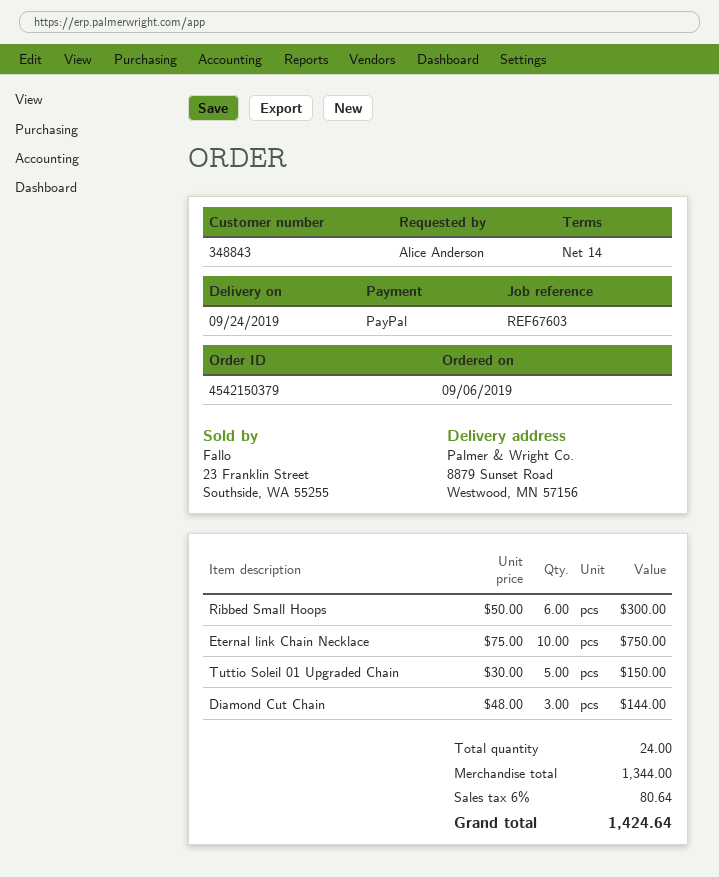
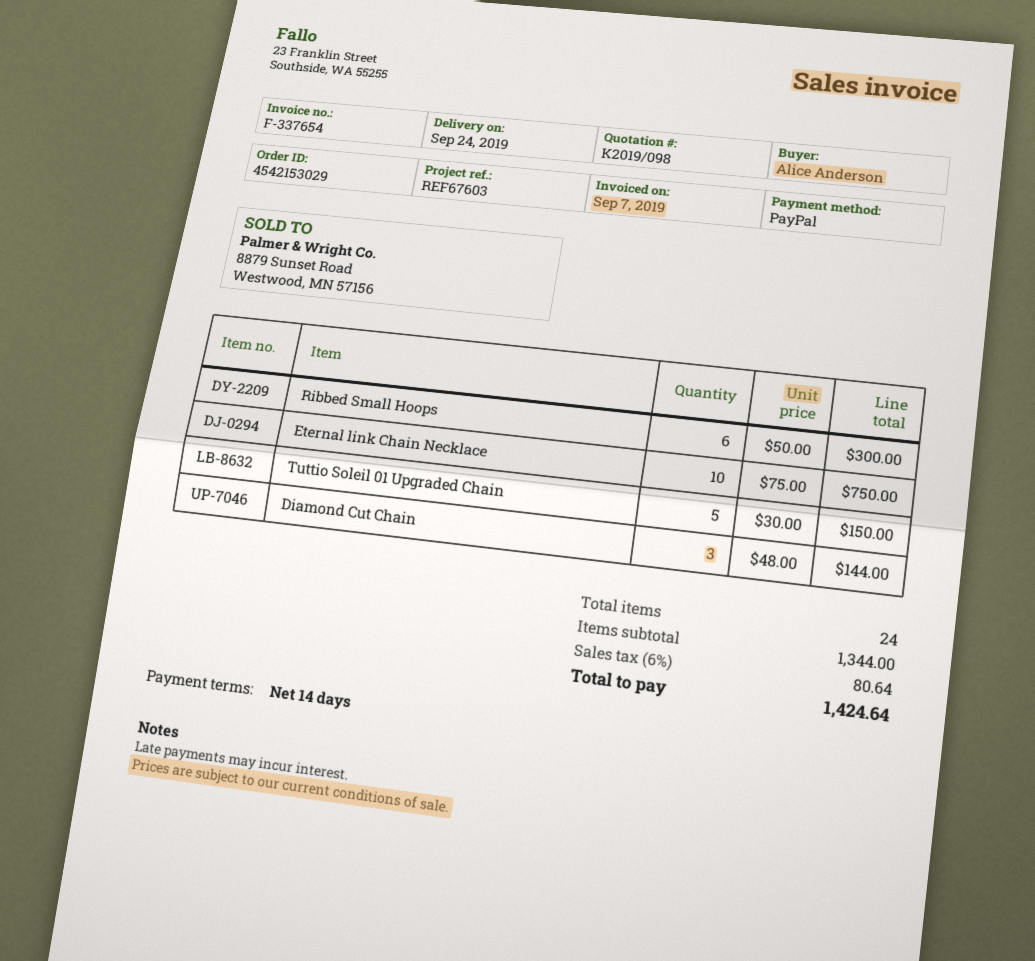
order number: 4542150379 -> 4542153029

